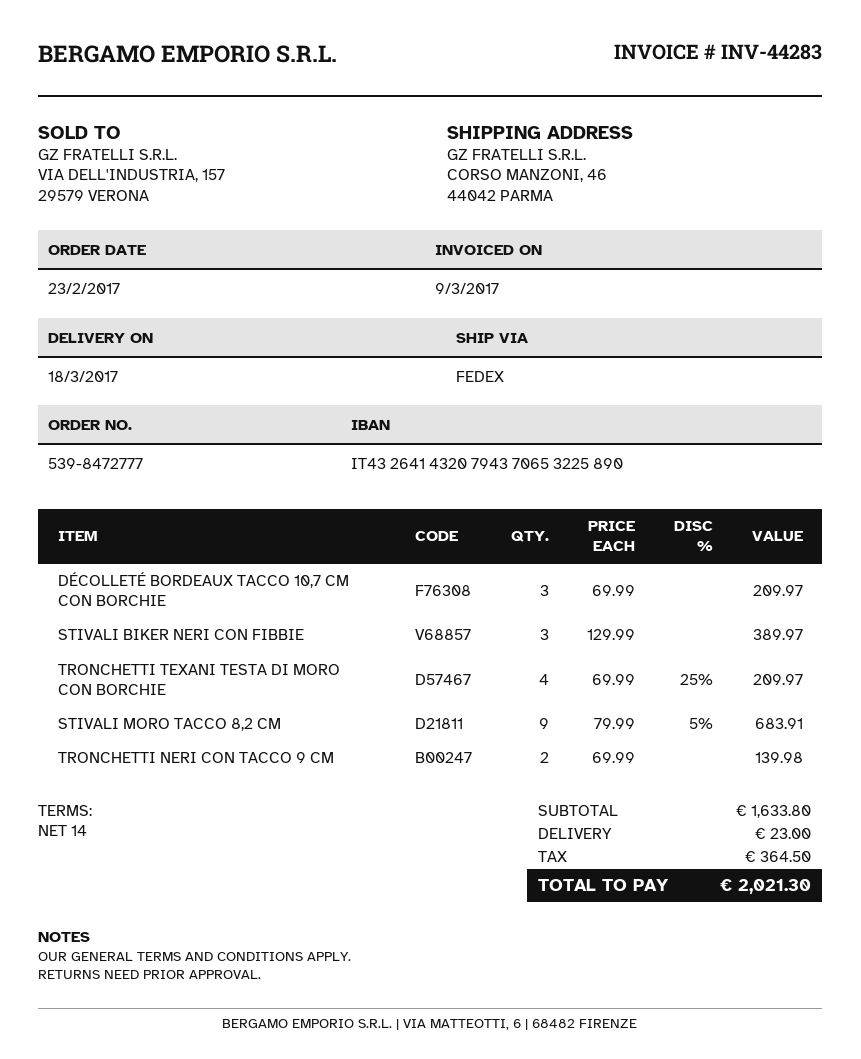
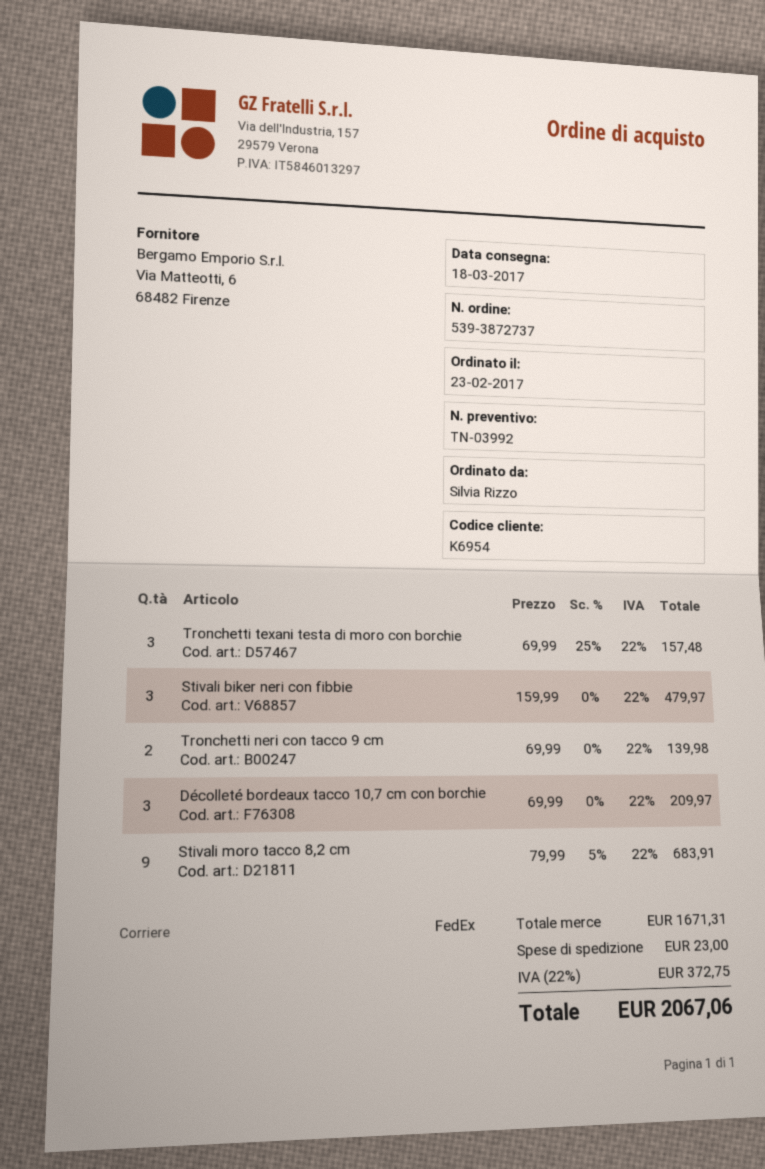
order number: 539-8472777 -> 539-3872737
STIVALI BIKER NERI CON FIBBIE: 3 x 129.99 = 389.97 -> 3 x 159.99 = 479.97
TRONCHETTI TEXANI TESTA DI MORO CON BORCHIE: 4 x 69.99 - 25% = 209.97 -> 3 x 69.99 - 25% = 157.48
subtotal: 1633.80 -> 1671.31
tax: 364.50 -> 372.75
total: 2021.30 -> 2067.06

